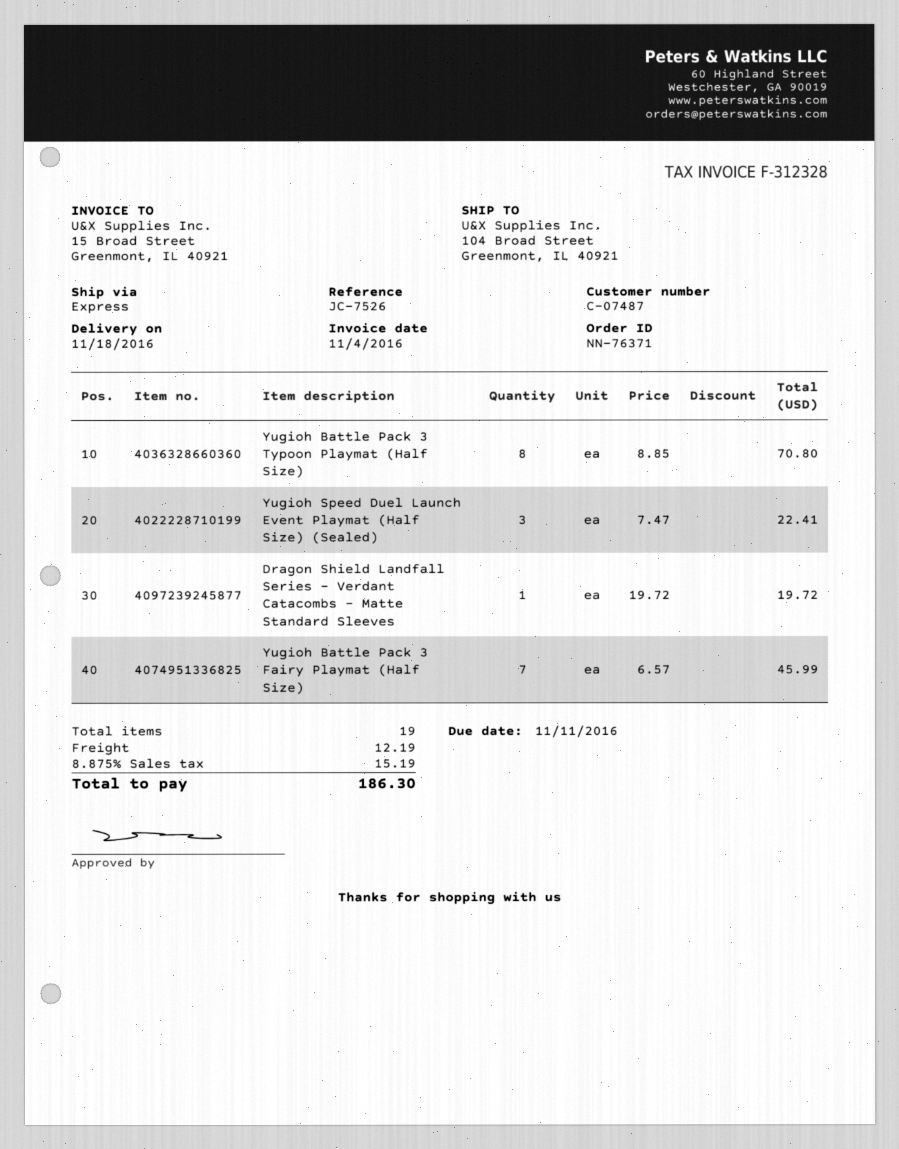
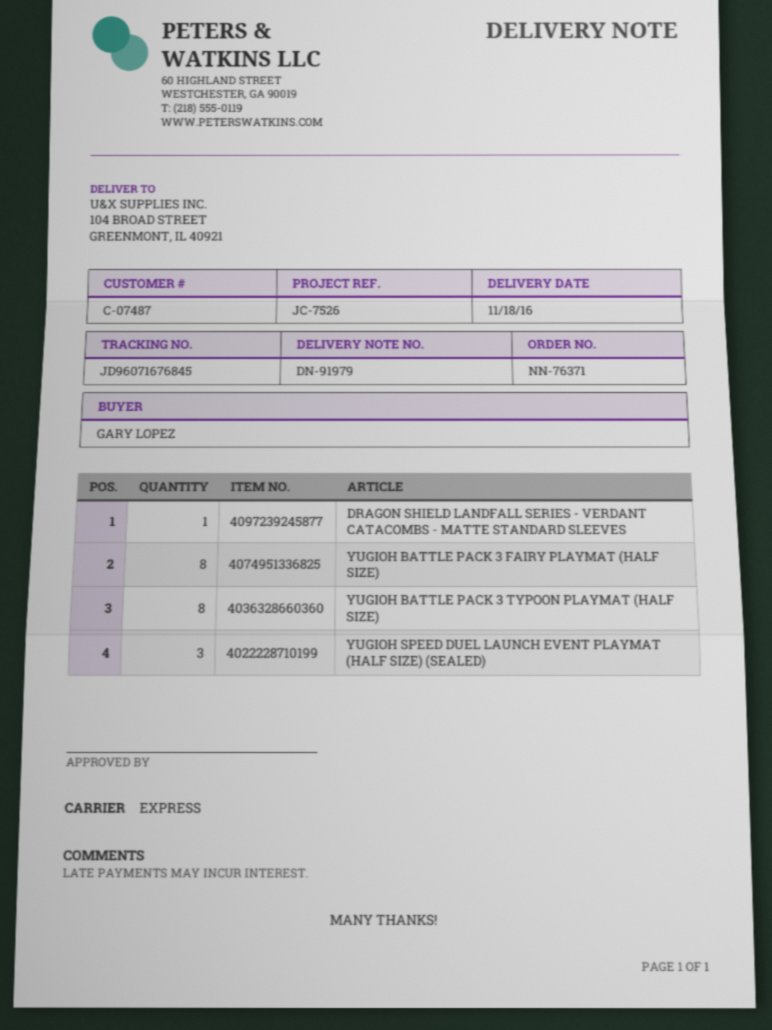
Yugioh Battle Pack 3 Fairy Playmat (Half Size): 7 -> 8

